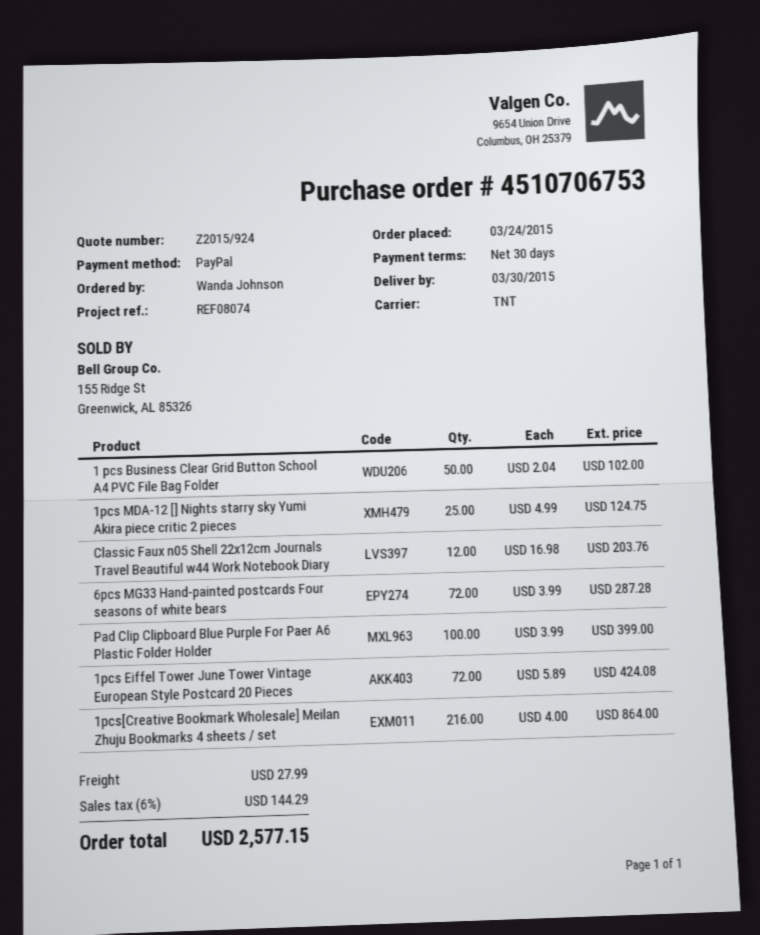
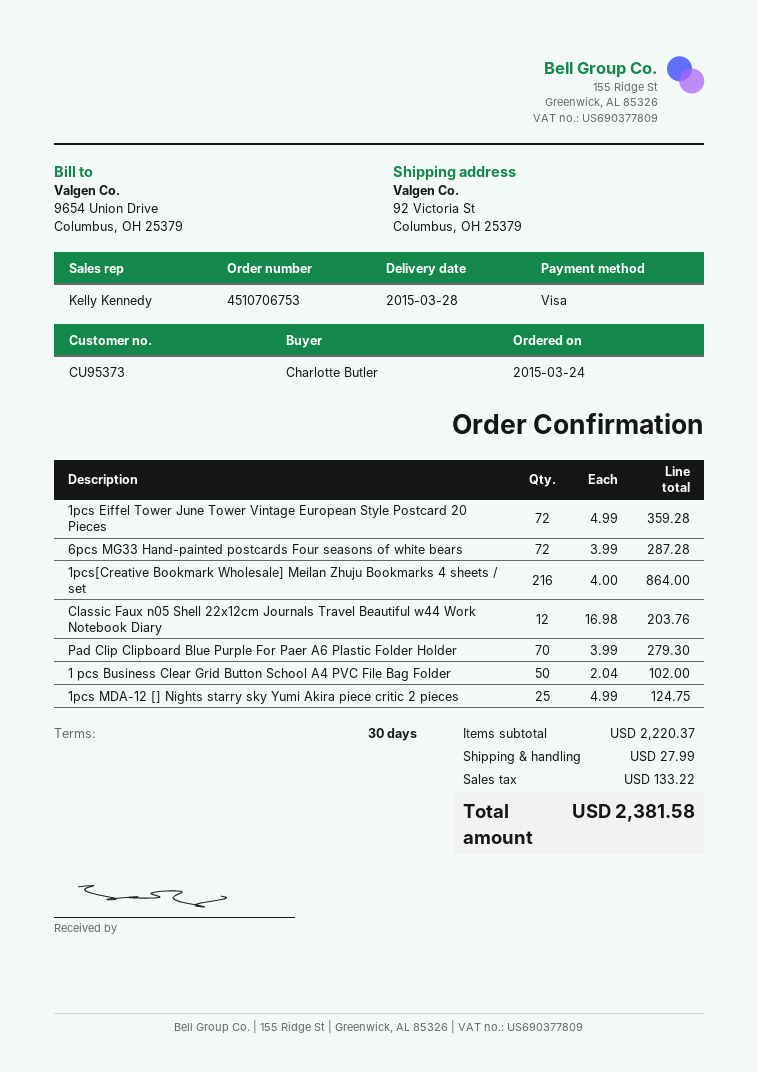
delivery date: 2015-03-30 -> 2015-03-28
ordered by: Wanda Johnson -> Charlotte Butler
payment method: PayPal -> Visa
Pad Clip Clipboard Blue Purple For Paer A6 Plastic Folder Holder: 100 x 3.99 = 399.00 -> 70 x 3.99 = 279.30
1pcs Eiffel Tower June Tower Vintage European Style Postcard 20 Pieces: 72 x 5.89 = 424.08 -> 72 x 4.99 = 359.28
tax: 144.29 -> 133.22
total: 2577.15 -> 2381.58

